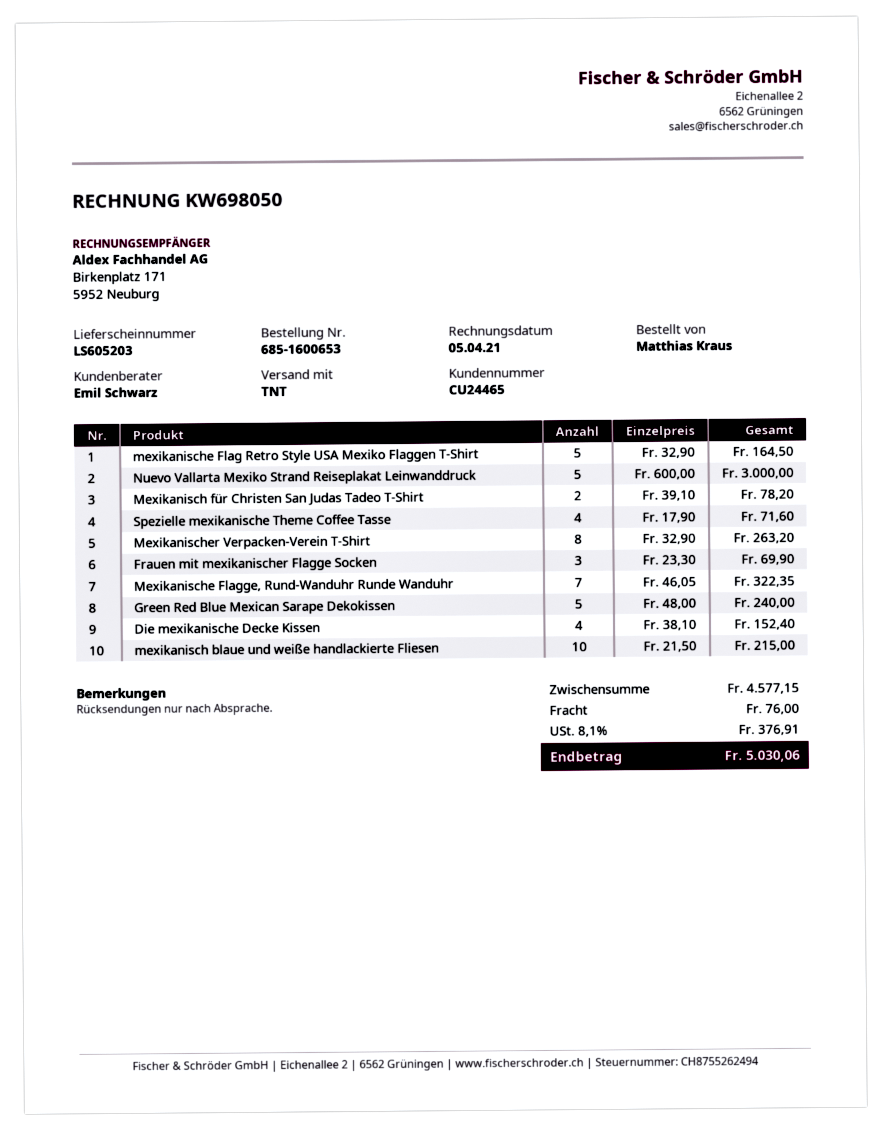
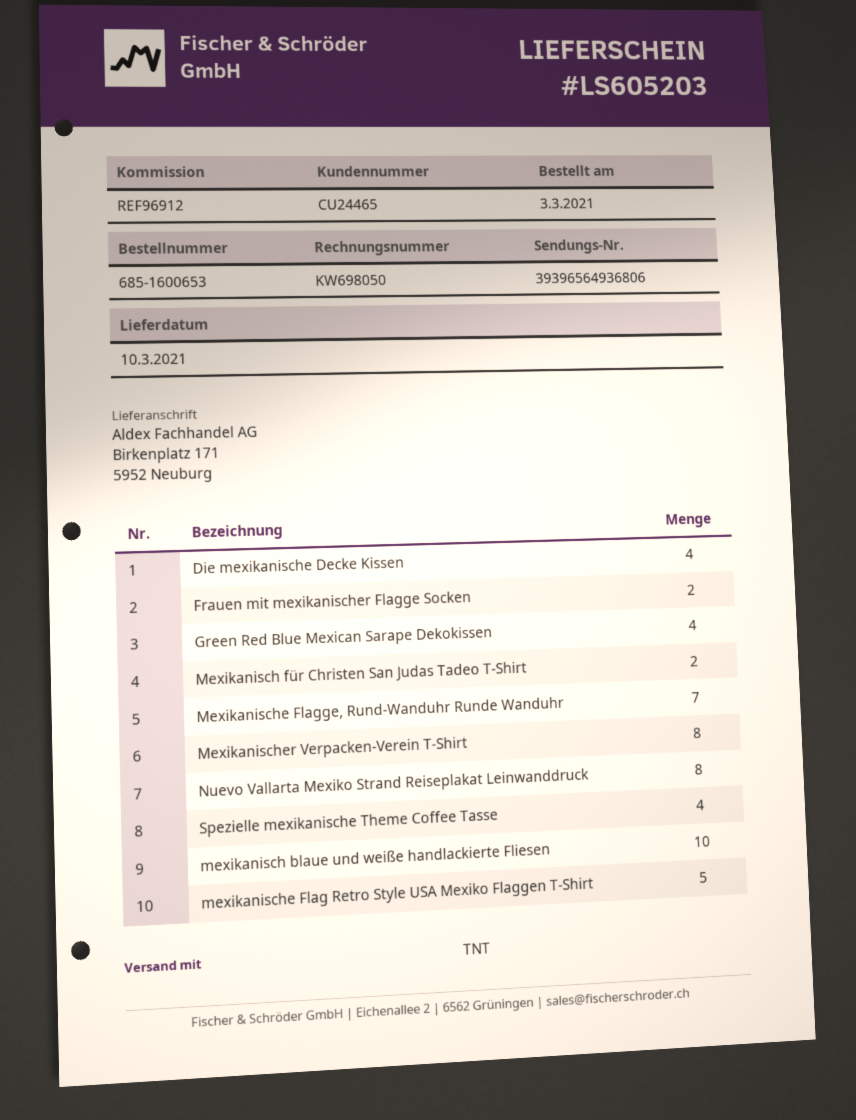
Nuevo Vallarta Mexiko Strand Reiseplakat Leinwanddruck: 5 -> 8
Frauen mit mexikanischer Flagge Socken: 3 -> 2
Green Red Blue Mexican Sarape Dekokissen: 5 -> 4

